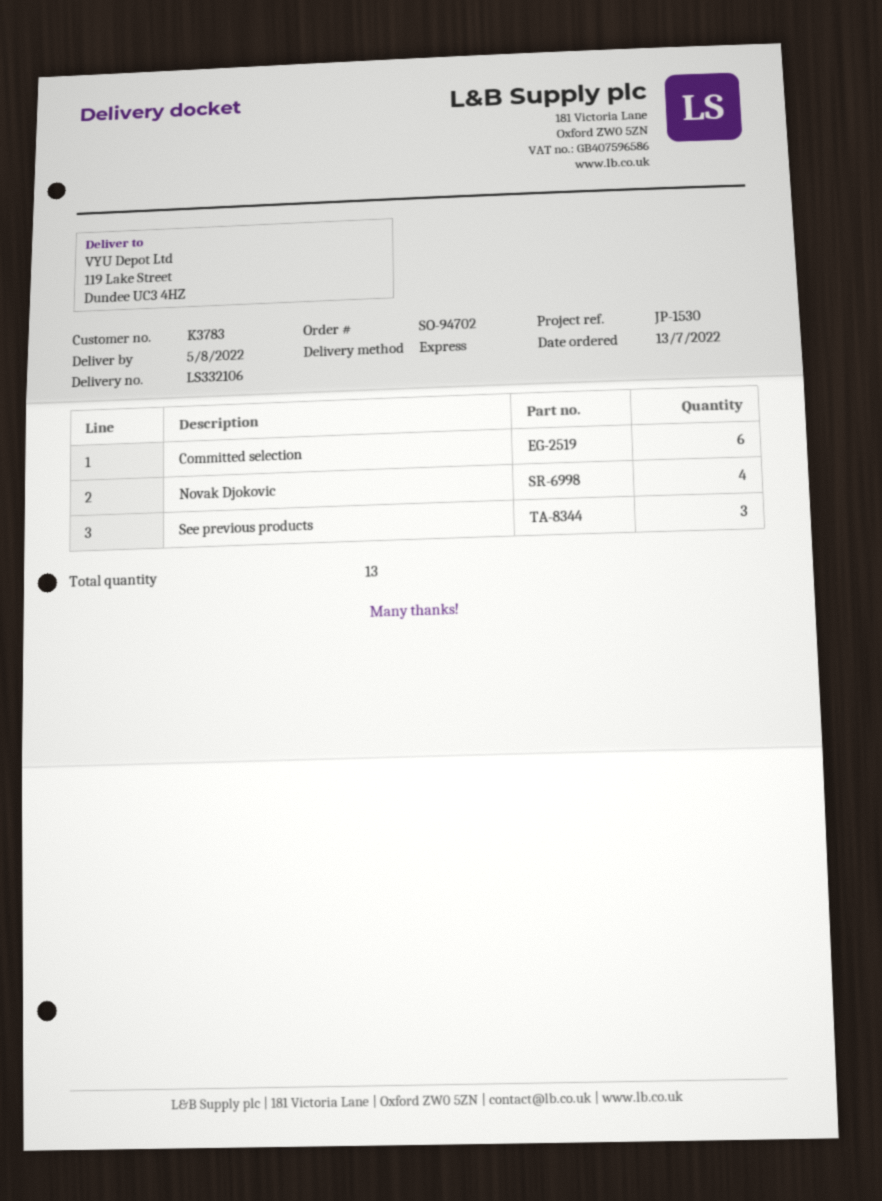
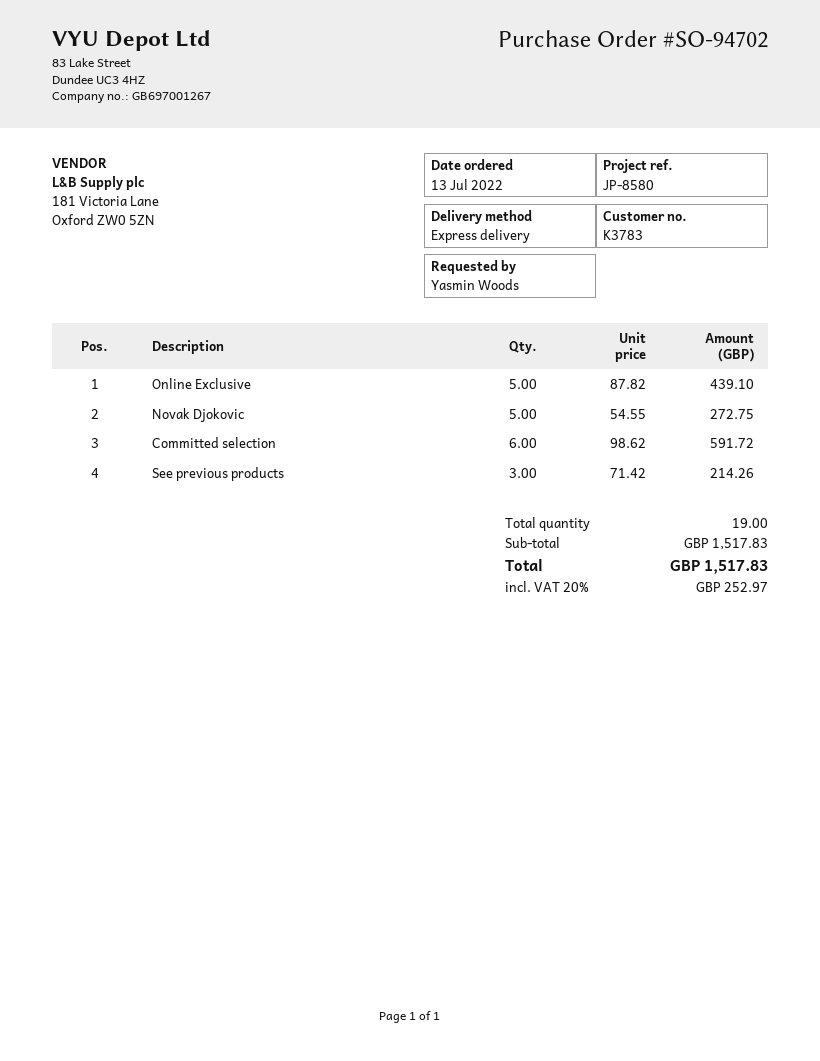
reference: JP-1530 -> JP-8580
Novak Djokovic: 4 -> 5
Online Exclusive: none -> 5
total quantity: 13 -> 19

